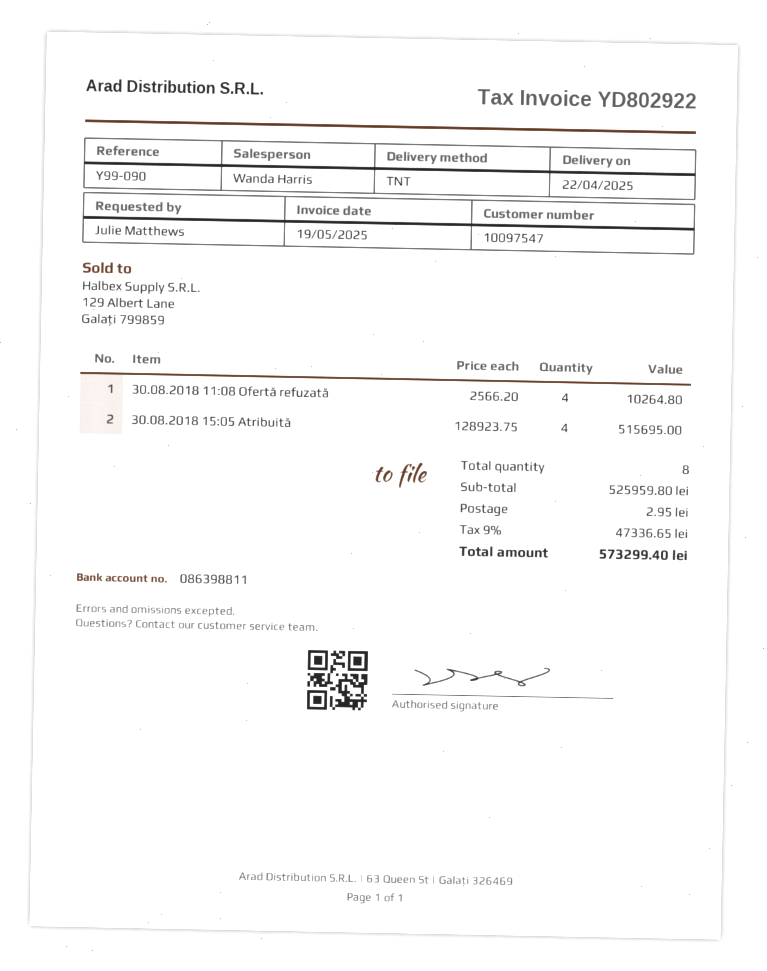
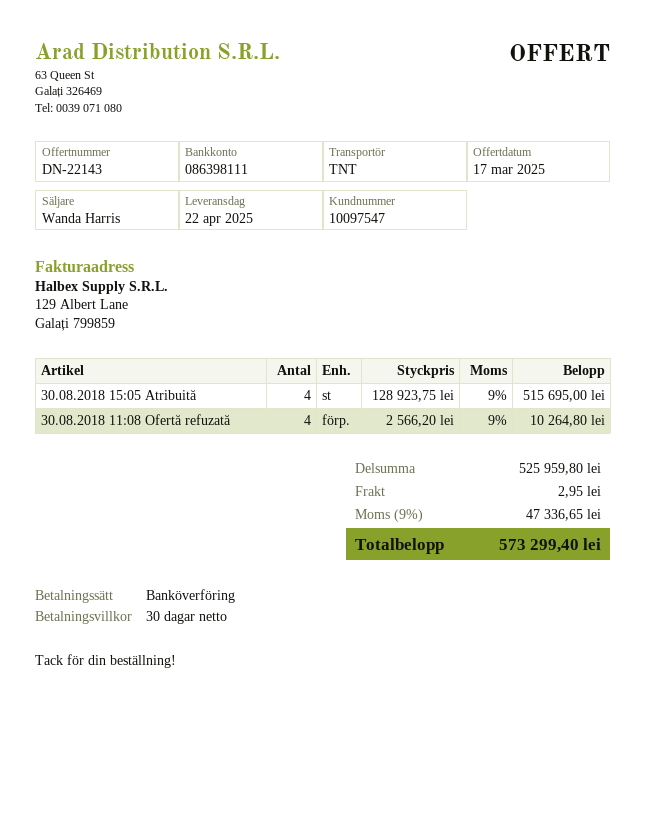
bank account: 086398811 -> 086398111

